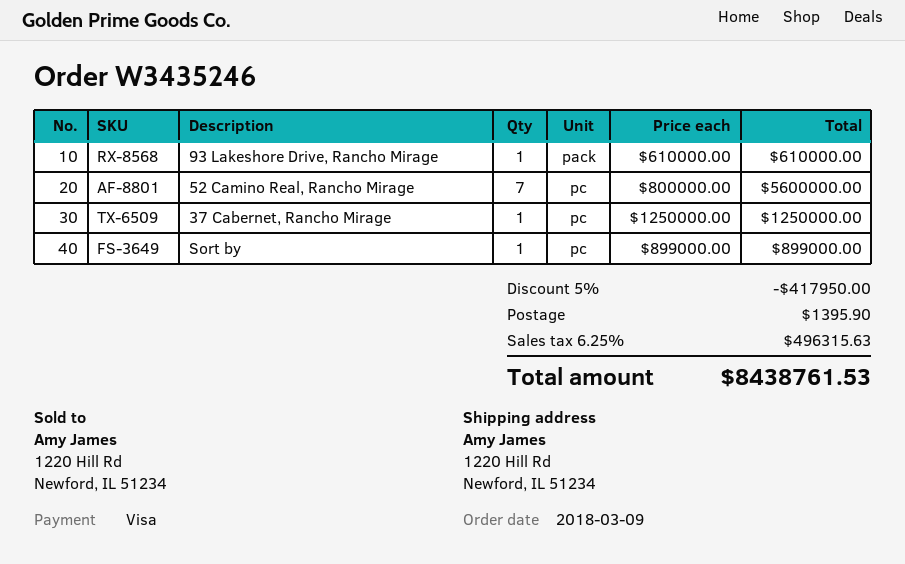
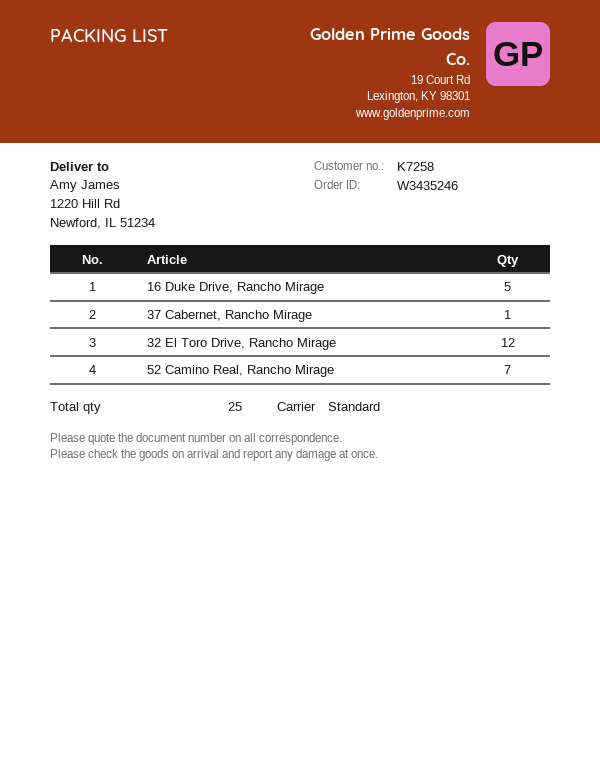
93 Lakeshore Drive, Rancho Mirage: 1 -> none
Sort by: 1 -> none
16 Duke Drive, Rancho Mirage: none -> 5
32 El Toro Drive, Rancho Mirage: none -> 12

